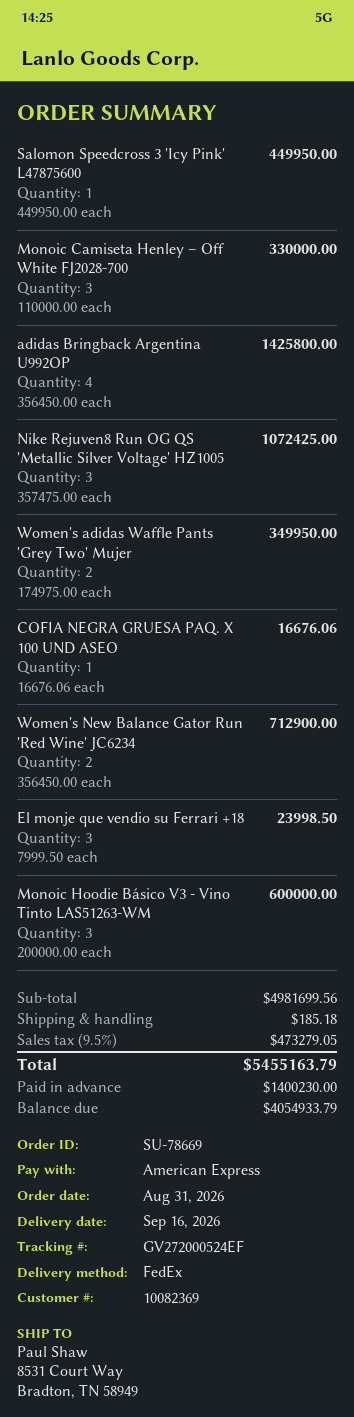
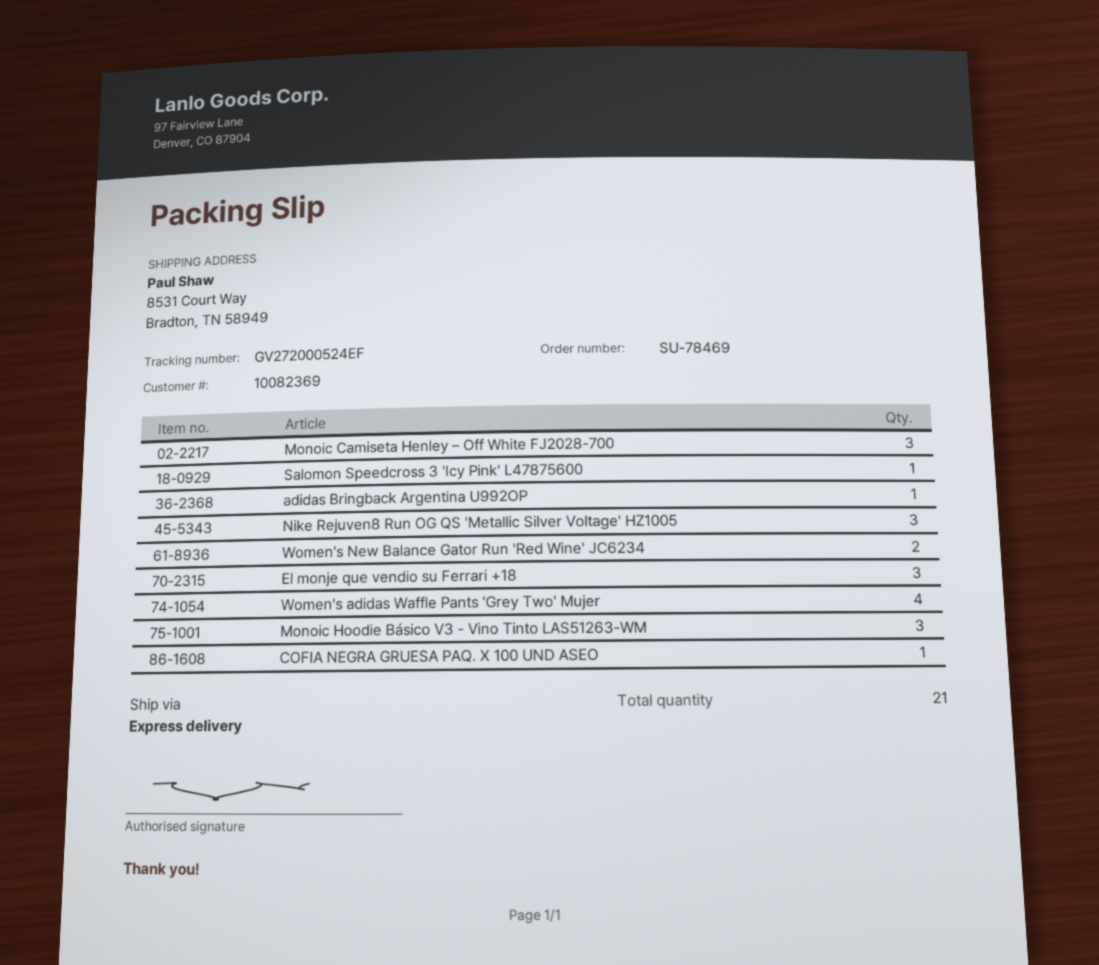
order number: SU-78669 -> SU-78469
shipping method: FedEx -> express
adidas Bringback Argentina U992OP: 4 -> 1
Women's adidas Waffle Pants 'Grey Two' Mujer: 2 -> 4

